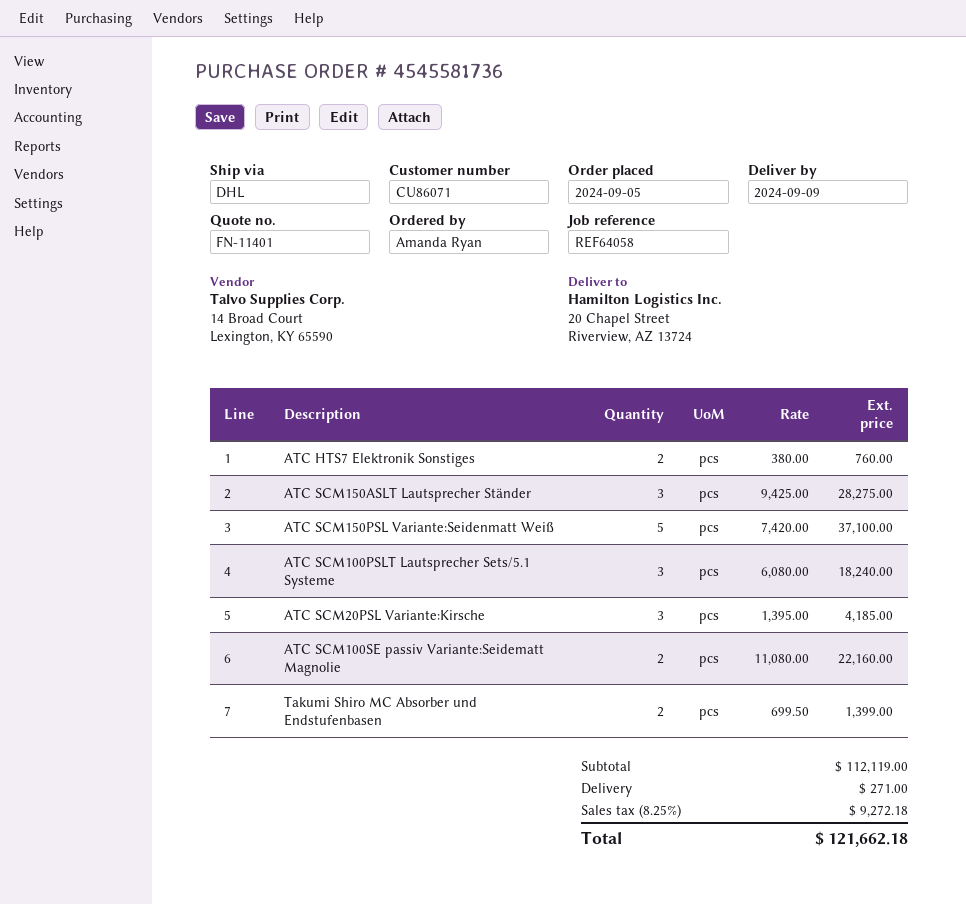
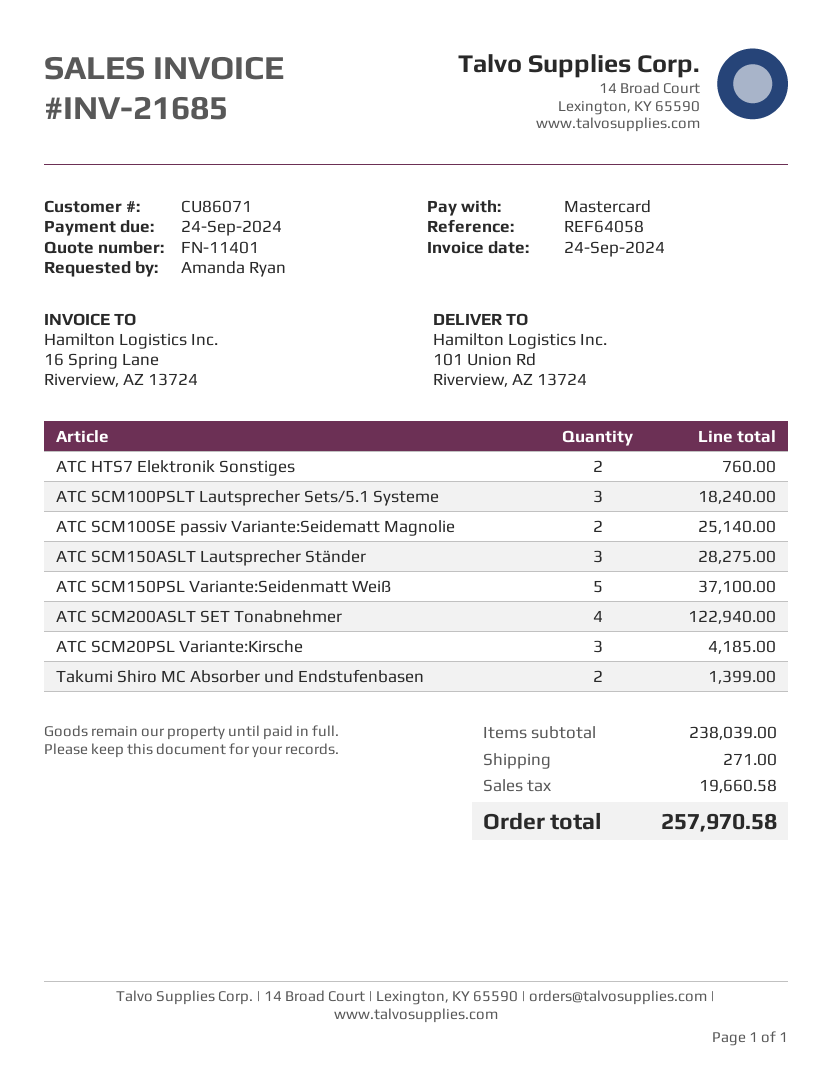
ship to: 20 Chapel Street, Riverview, AZ 13724 -> 101 Union Rd, Riverview, AZ 13724
ATC SCM100SE passiv Variante:Seidematt Magnolie: 2 for 22160.00 -> 2 for 25140.00
ATC SCM200ASLT SET Tonabnehmer: none -> 4 for 122940.00
subtotal: 112119.00 -> 238039.00
tax: 9272.18 -> 19660.58
total: 121662.18 -> 257970.58

